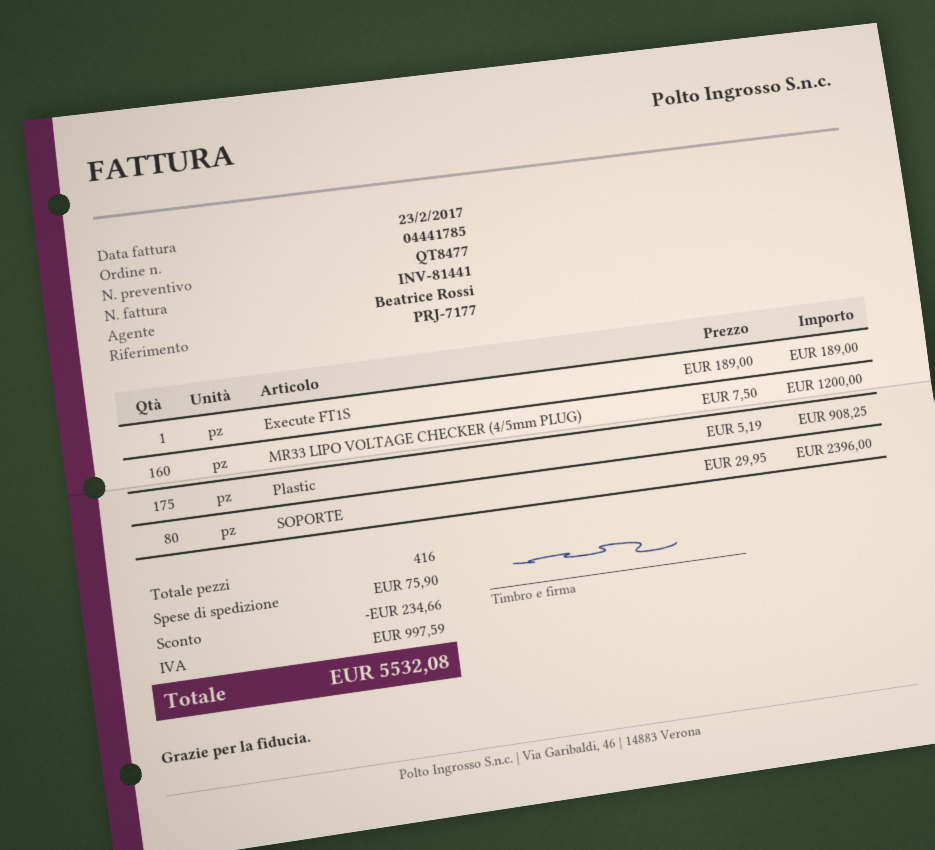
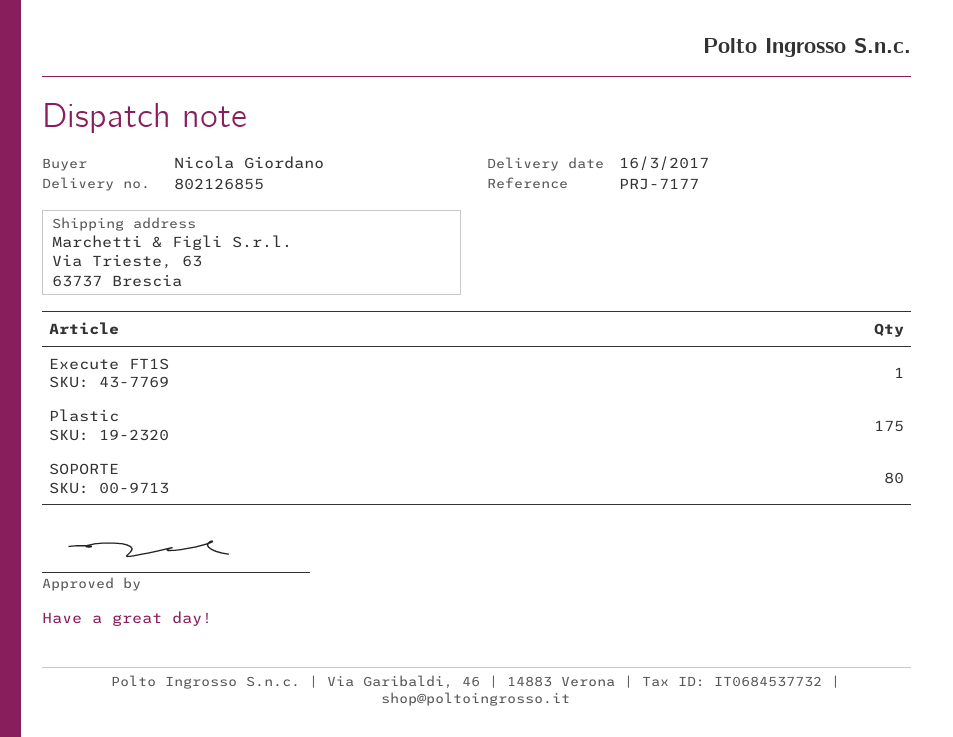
MR33 LIPO VOLTAGE CHECKER (4/5mm PLUG): 160 -> none

